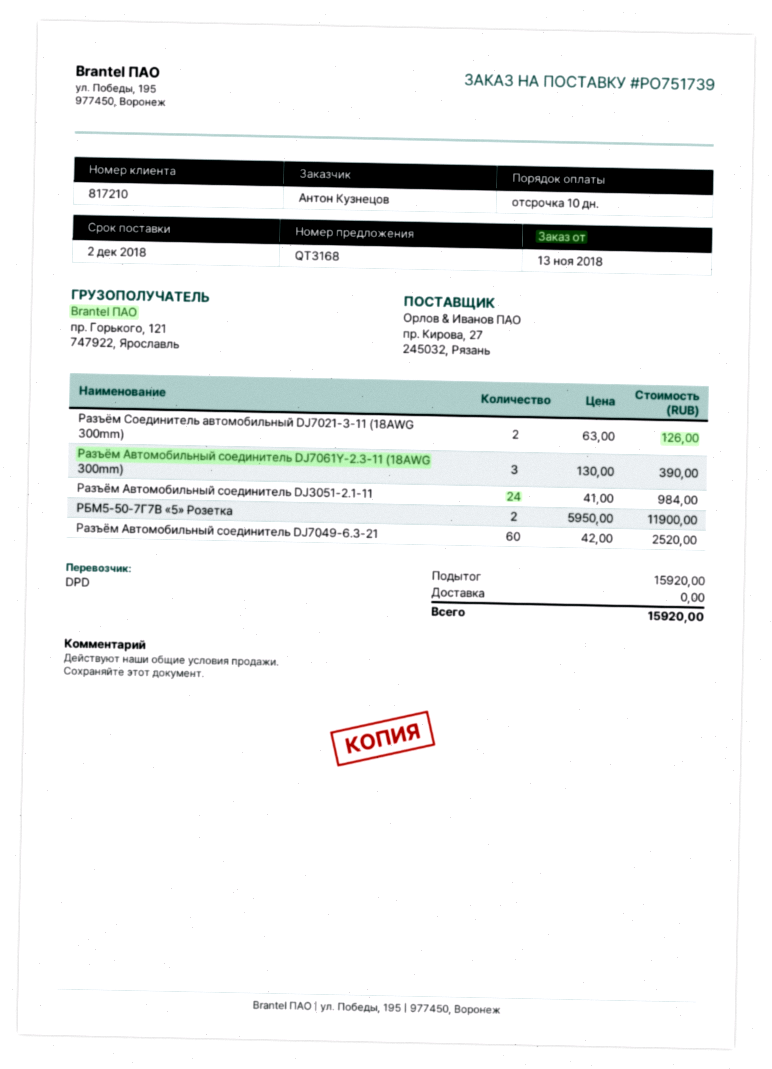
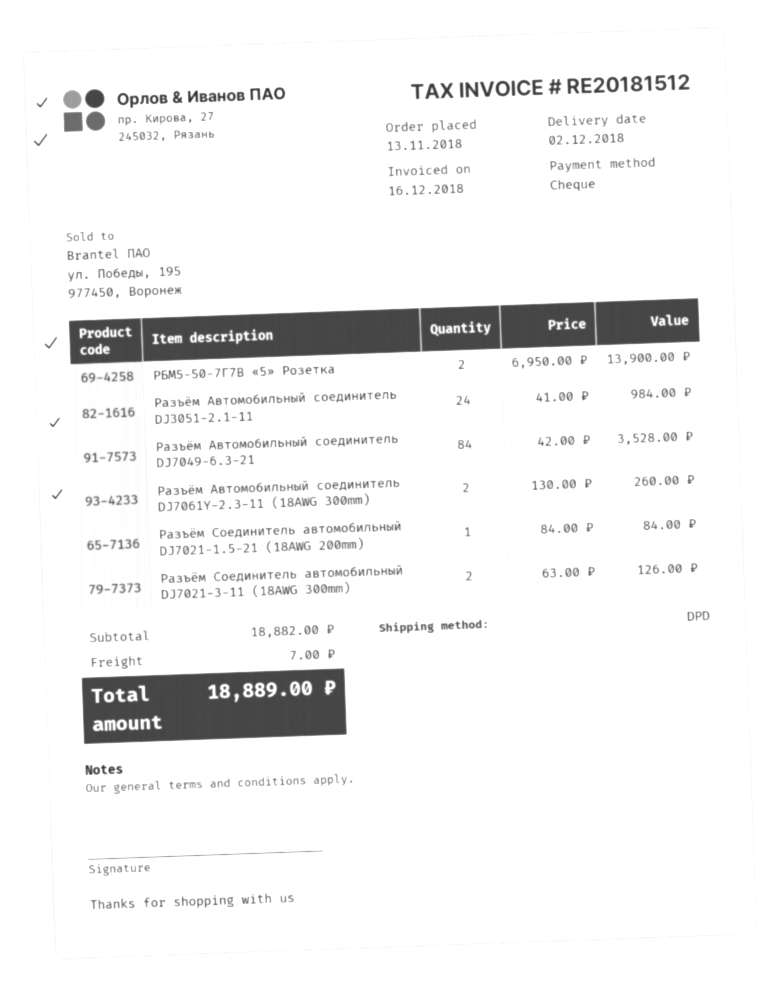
Разъём Автомобильный соединитель DJ7061Y-2.3-11 (18AWG 300mm): 3 x 130.00 = 390.00 -> 2 x 130.00 = 260.00
РБМ5-50-7Г7В «5» Розетка: 2 x 5950.00 = 11900.00 -> 2 x 6950.00 = 13900.00
Разъём Автомобильный соединитель DJ7049-6.3-21: 60 x 42.00 = 2520.00 -> 84 x 42.00 = 3528.00
Разъём Соединитель автомобильный DJ7021-1.5-21 (18AWG 200mm): none -> 1 x 84.00 = 84.00
subtotal: 15920.00 -> 18882.00
shipping: 0.00 -> 7.00
total: 15920.00 -> 18889.00

